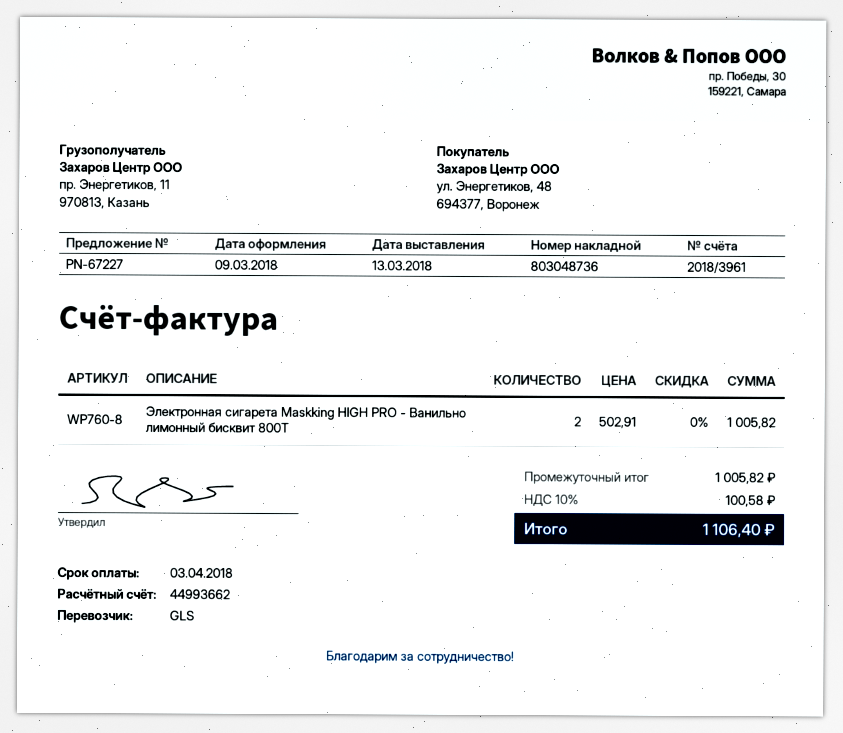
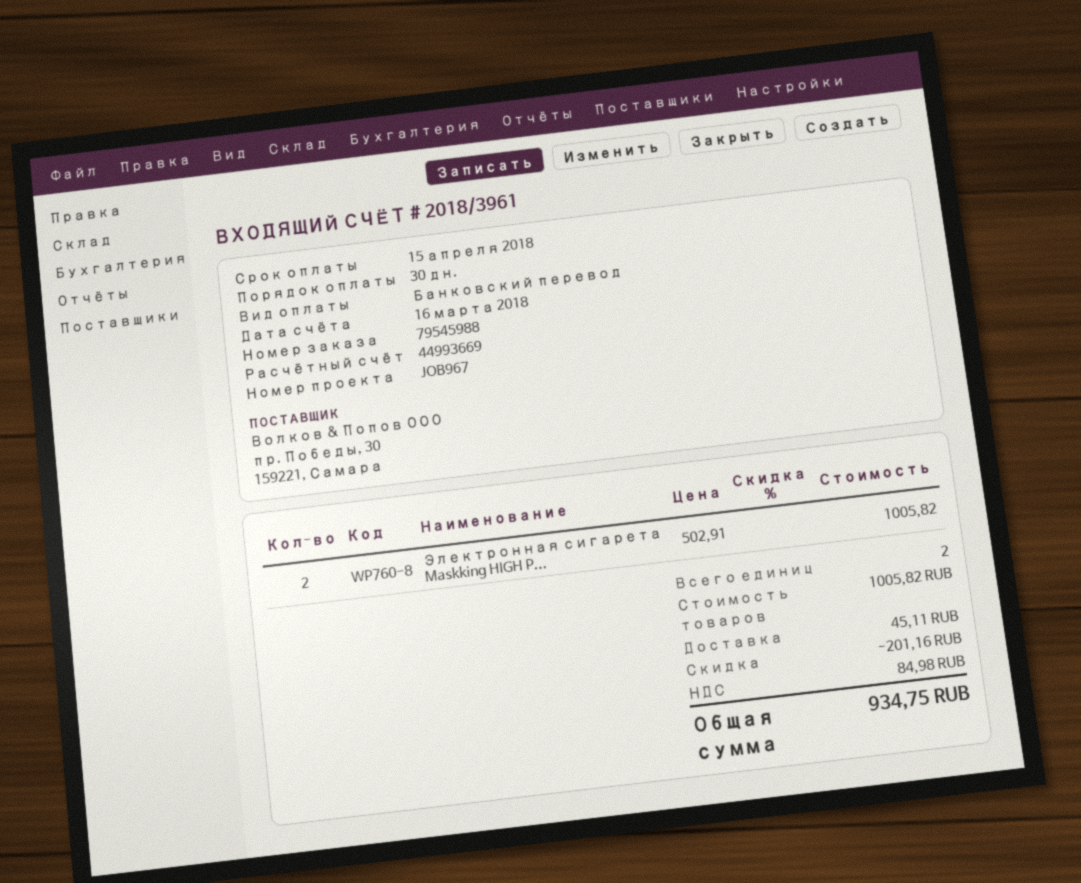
invoice date: 2018-03-13 -> 2018-03-16
due date: 2018-04-03 -> 2018-04-15
bank account: 44993662 -> 44993669
discount: none -> 201.16
shipping: none -> 45.11
tax: 100.58 -> 84.98
total: 1106.40 -> 934.75

